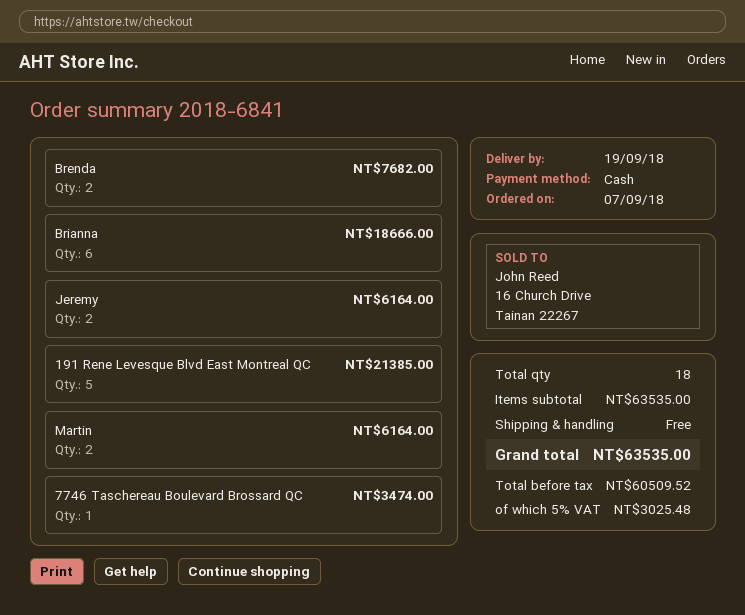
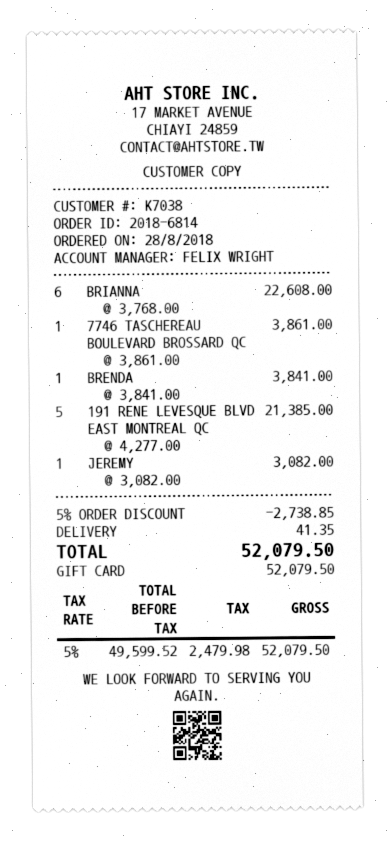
order number: 2018-6841 -> 2018-6814
order date: 2018-09-07 -> 2018-08-28
payment method: cash -> gift card
Brenda: 2 for 7682.00 -> 1 for 3841.00
Brianna: 6 for 18666.00 -> 6 for 22608.00
Jeremy: 2 for 6164.00 -> 1 for 3082.00
Martin: 2 for 6164.00 -> none
7746 Taschereau Boulevard Brossard QC: 1 for 3474.00 -> 1 for 3861.00
discount: none -> 5% = 2738.85
shipping: 0.00 -> 41.35
net: 60509.52 -> 49599.52
tax: 5% = 3025.48 -> 5% = 2479.98
total: 63535.00 -> 52079.50

